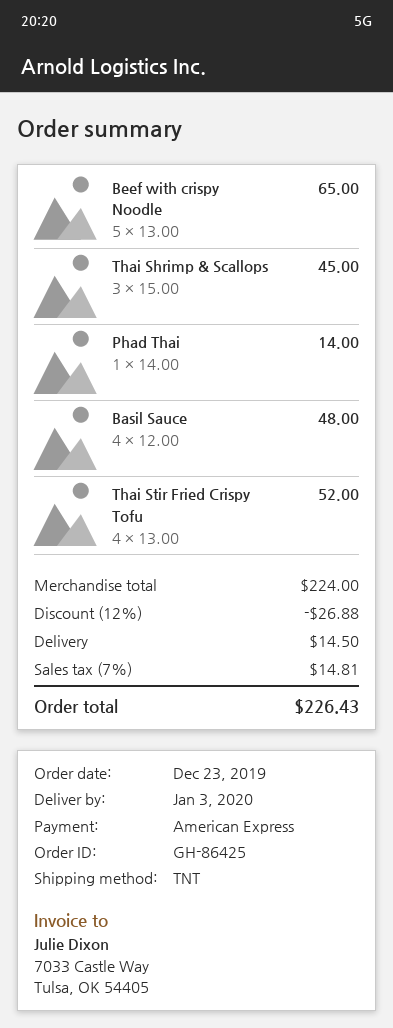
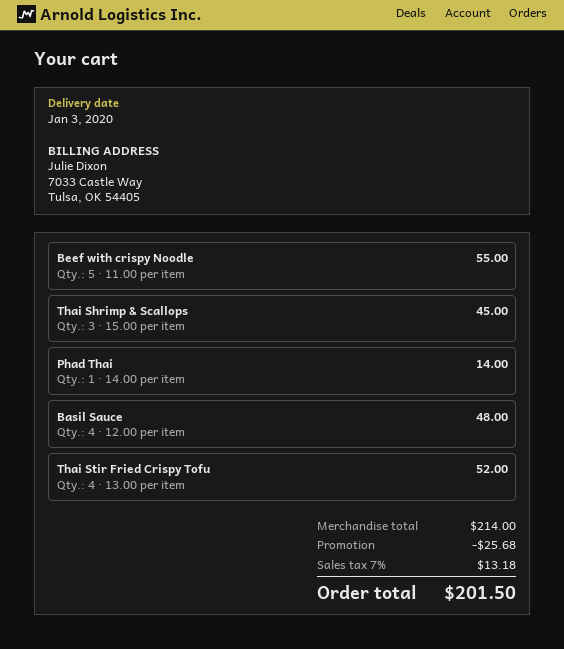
Beef with crispy Noodle: 5 x 13.00 = 65.00 -> 5 x 11.00 = 55.00
subtotal: 224.00 -> 214.00
discount: 26.88 -> 25.68
shipping: 14.50 -> none
tax: 7% = 14.81 -> 7% = 13.18
total: 226.43 -> 201.50

